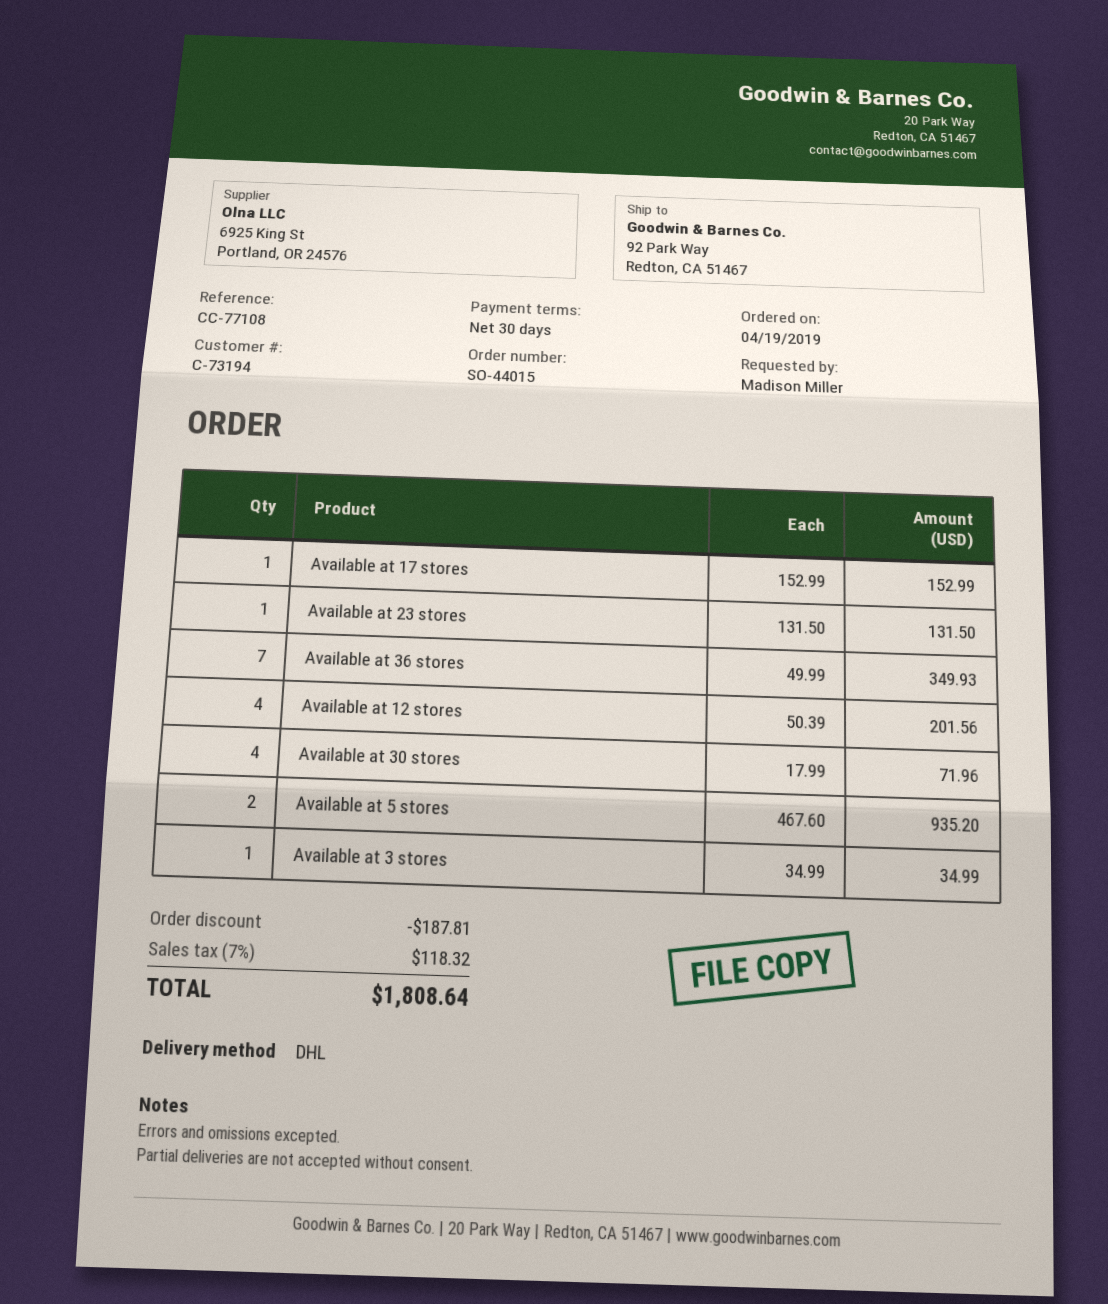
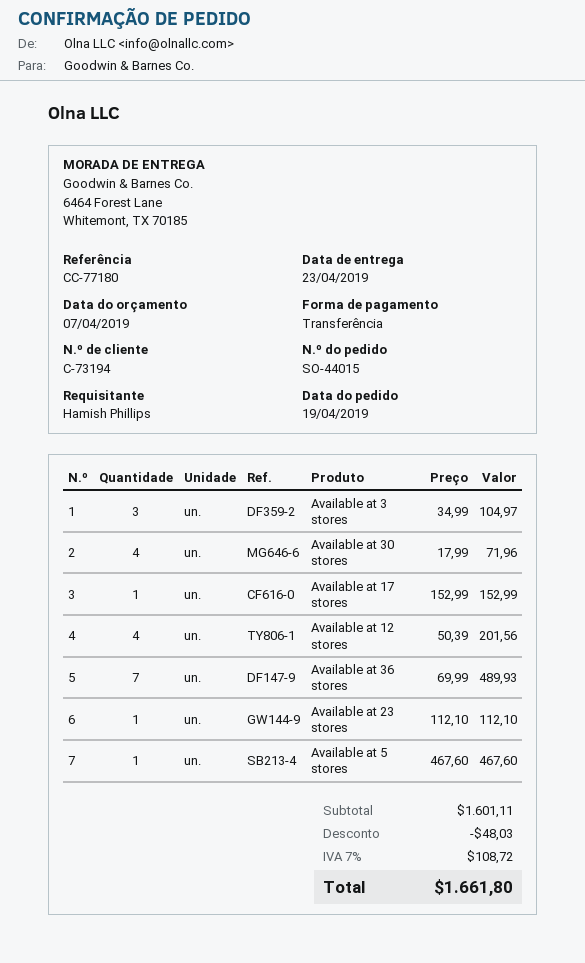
reference: CC-77108 -> CC-77180
ordered by: Madison Miller -> Hamish Phillips
ship to: 92 Park Way, Redton, CA 51467 -> 6464 Forest Lane, Whitemont, TX 70185
Available at 23 stores: 1 x 131.50 = 131.50 -> 1 x 112.10 = 112.10
Available at 36 stores: 7 x 49.99 = 349.93 -> 7 x 69.99 = 489.93
Available at 5 stores: 2 x 467.60 = 935.20 -> 1 x 467.60 = 467.60
Available at 3 stores: 1 x 34.99 = 34.99 -> 3 x 34.99 = 104.97
discount: 187.81 -> 48.03
tax: 7% = 118.32 -> 7% = 108.72
total: 1808.64 -> 1661.80

